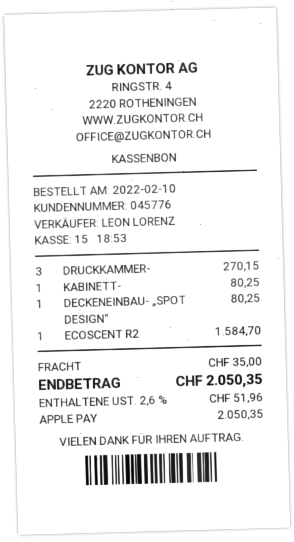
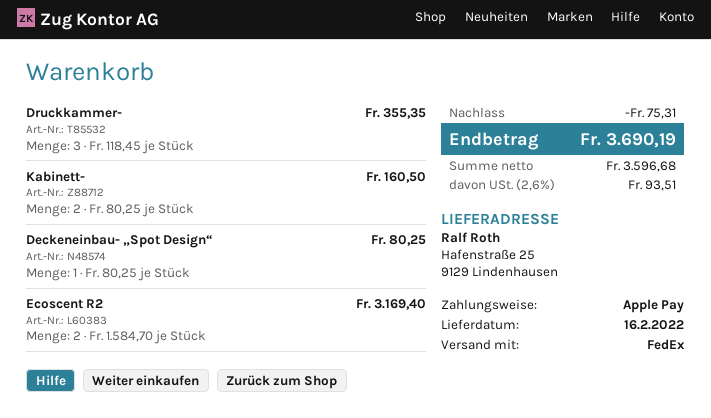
DRUCKKAMMER-: 3 for 270.15 -> 3 for 355.35
KABINETT-: 1 for 80.25 -> 2 for 160.50
ECOSCENT R2: 1 for 1584.70 -> 2 for 3169.40
discount: none -> 75.31
shipping: 35.00 -> none
tax: 2.6% = 51.96 -> 2.6% = 93.51
total: 2050.35 -> 3690.19

